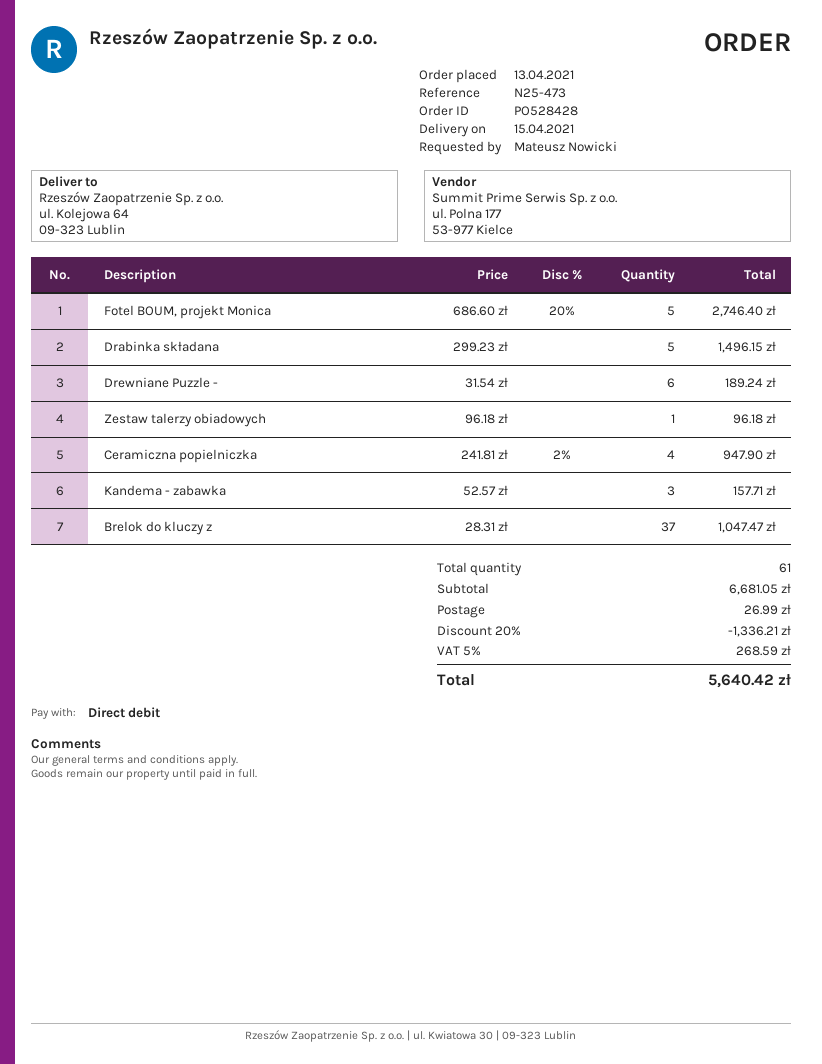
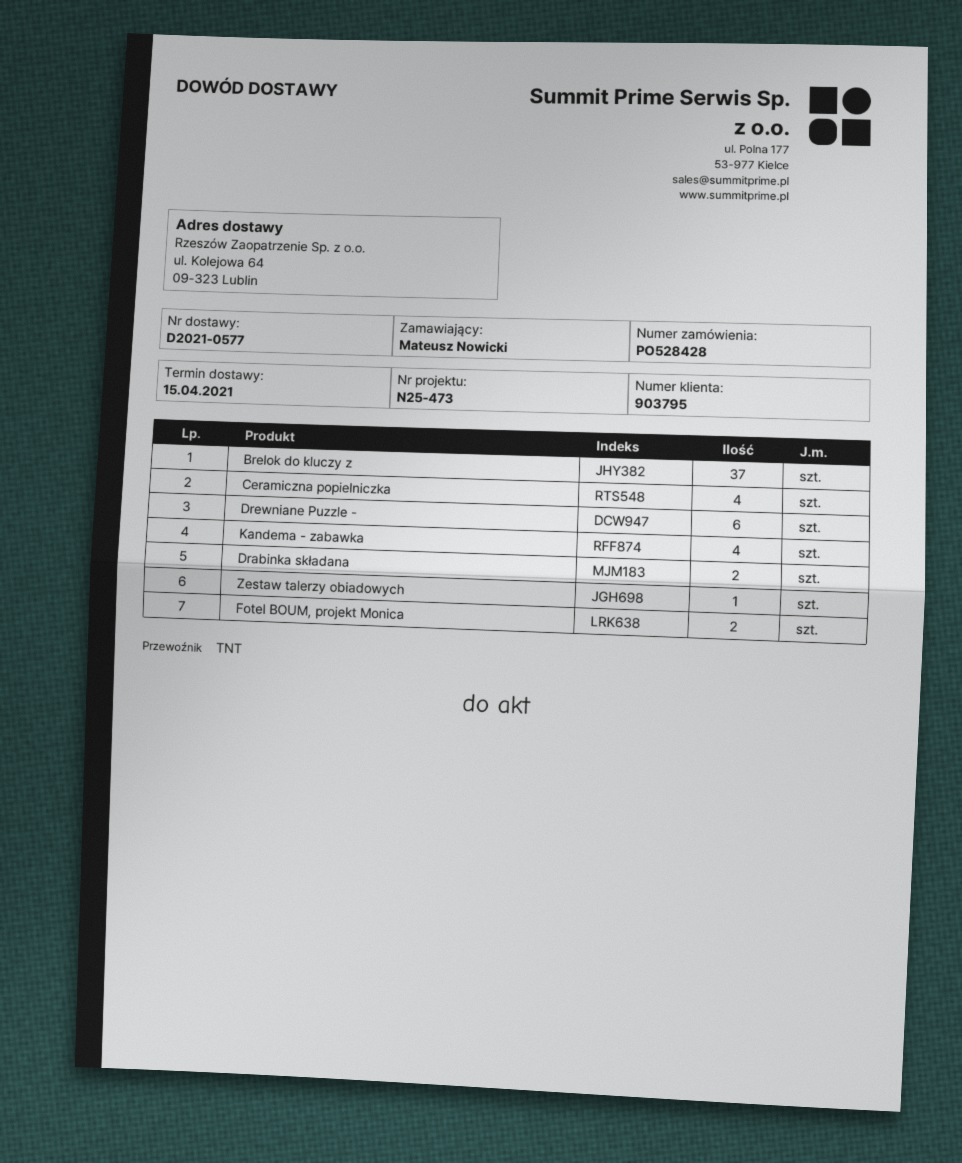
Fotel BOUM, projekt Monica: 5 -> 2
Drabinka składana: 5 -> 2
Kandema - zabawka: 3 -> 4

